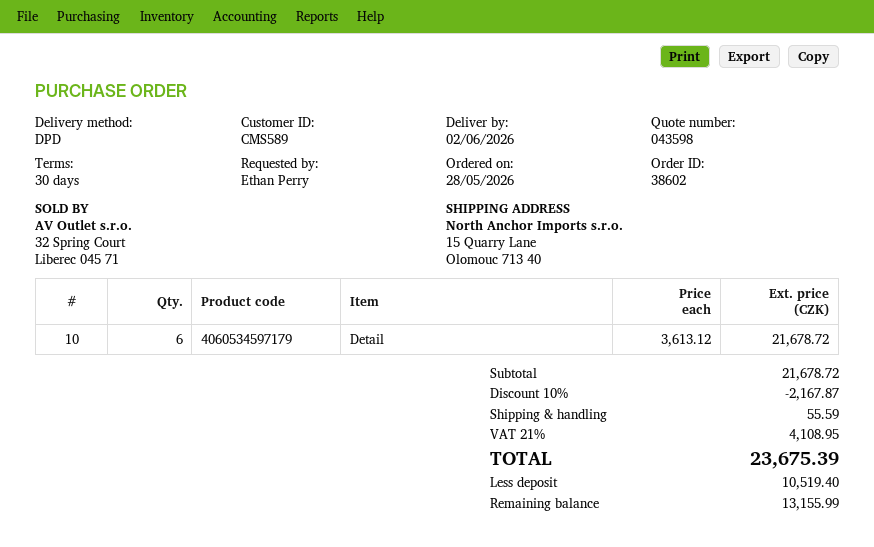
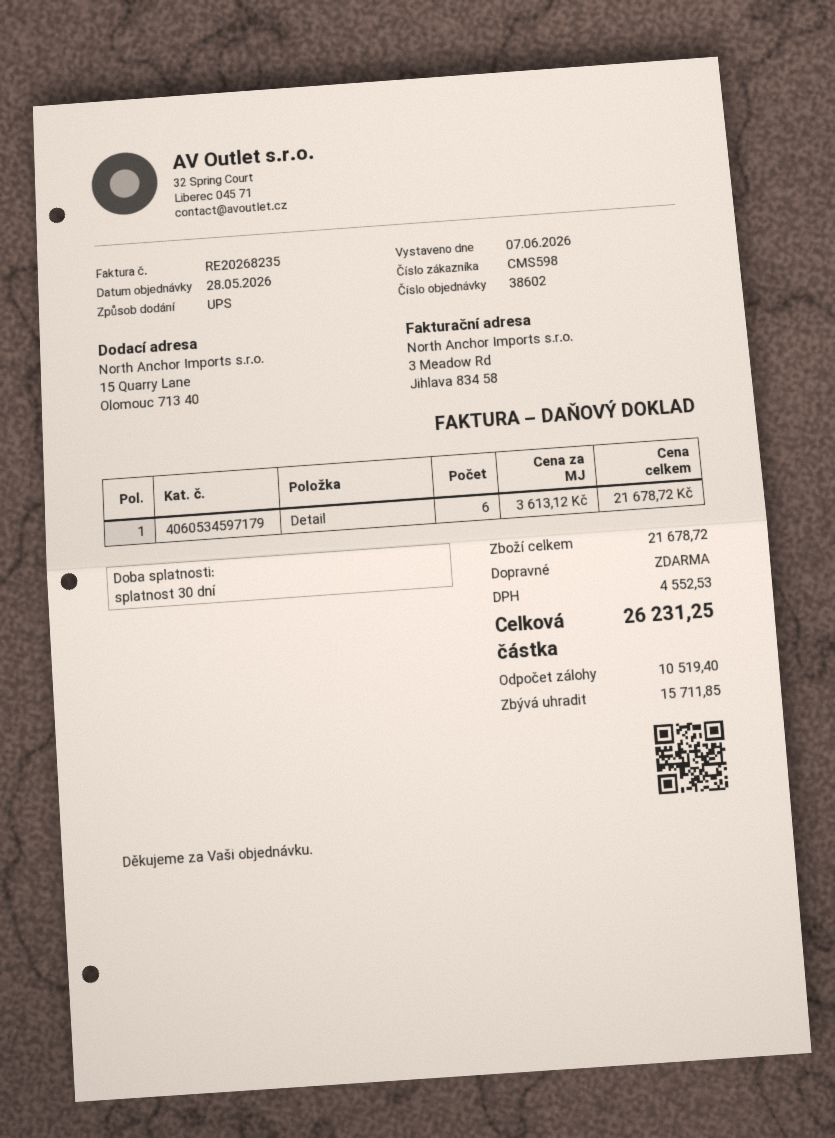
customer number: CMS589 -> CMS598
shipping method: DPD -> UPS
discount: 10% = 2167.87 -> none
shipping: 55.59 -> 0.00
tax: 4108.95 -> 4552.53
total: 23675.39 -> 26231.25
balance: 13155.99 -> 15711.85

